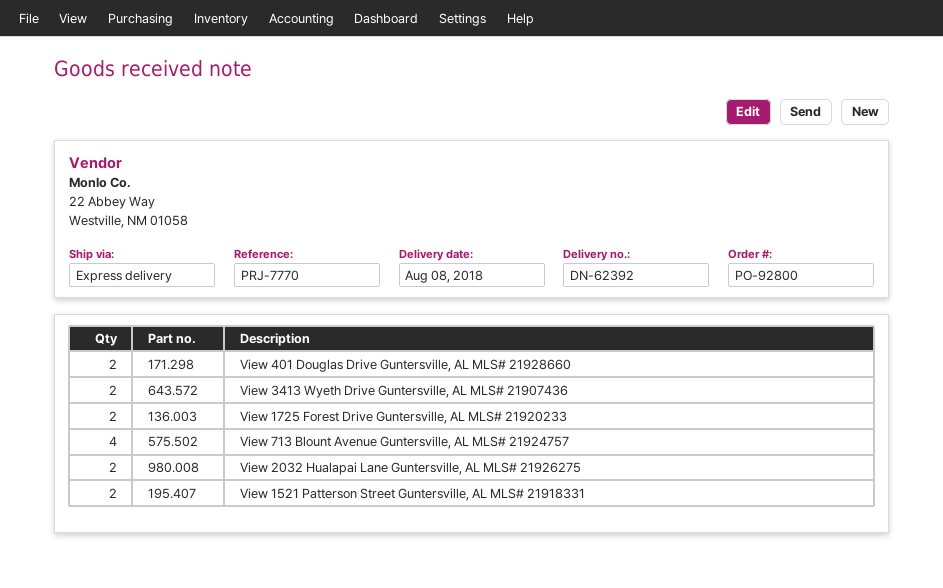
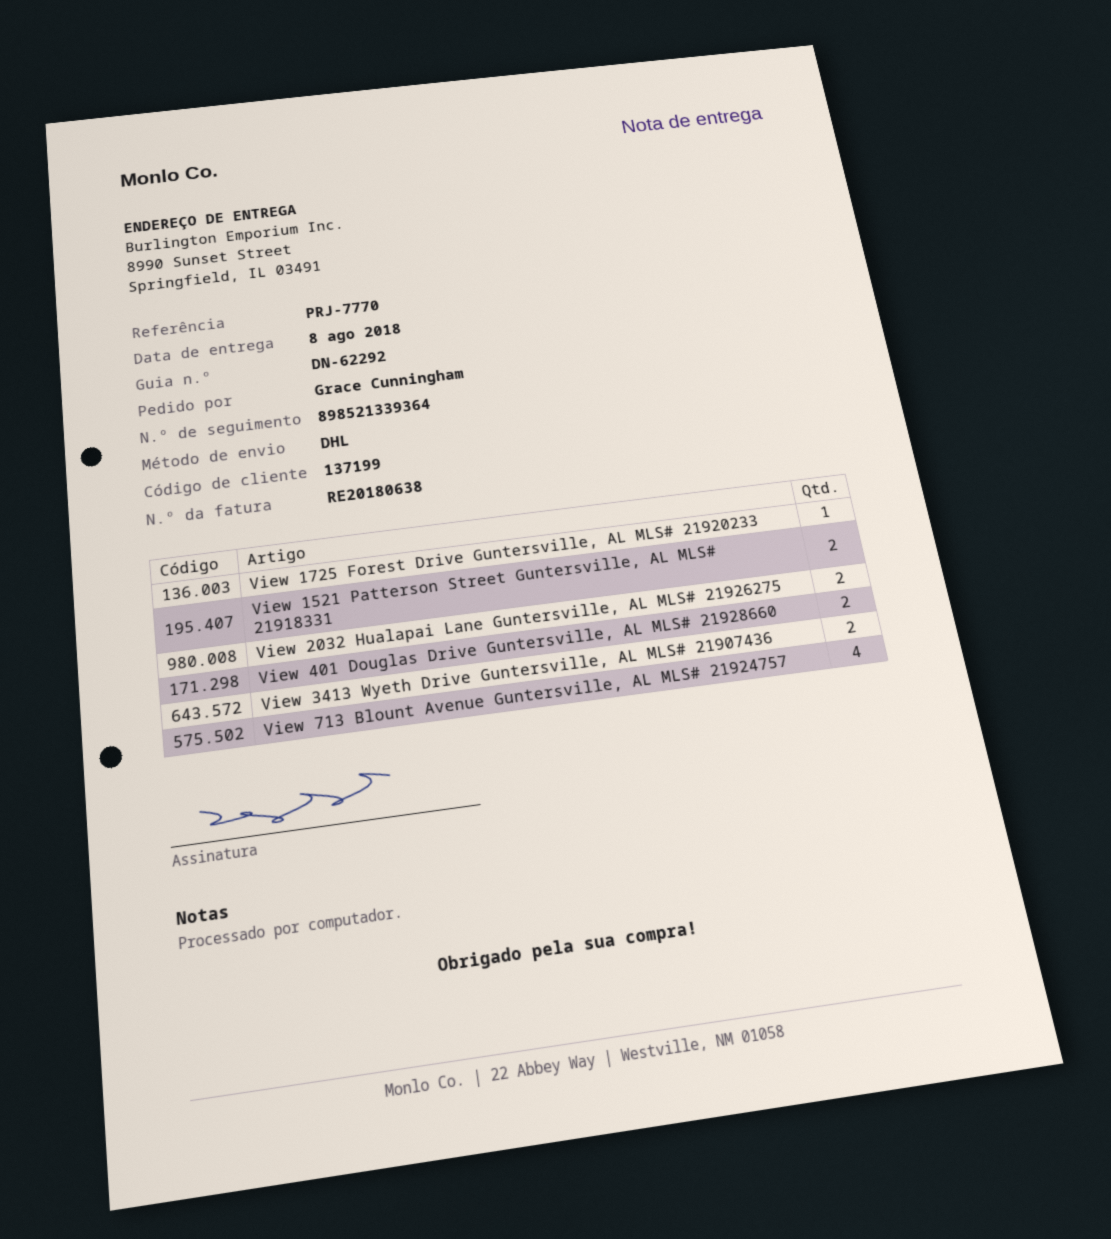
delivery note number: DN-62392 -> DN-62292
shipping method: express -> DHL
View 1725 Forest Drive Guntersville, AL MLS# 21920233: 2 -> 1

